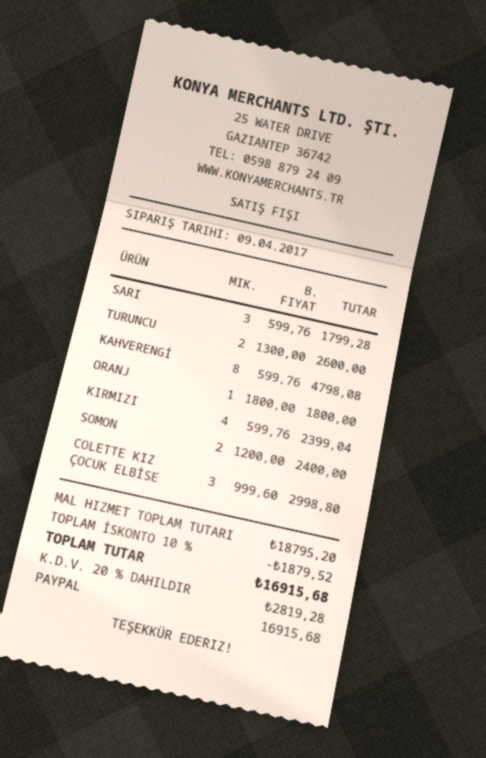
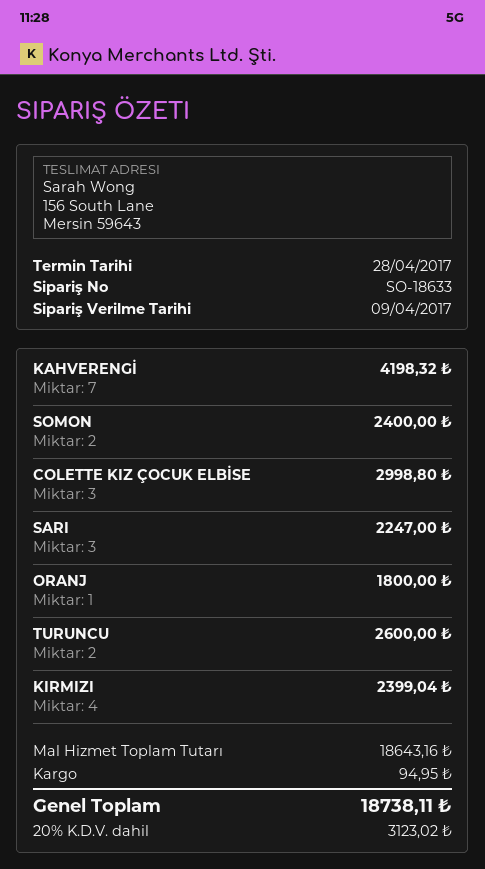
SARI: 3 for 1799.28 -> 3 for 2247.00
KAHVERENGİ: 8 for 4798.08 -> 7 for 4198.32
subtotal: 18795.20 -> 18643.16
discount: 10% = 1879.52 -> none
shipping: none -> 94.95
tax: 20% = 2819.28 -> 20% = 3123.02
total: 16915.68 -> 18738.11

